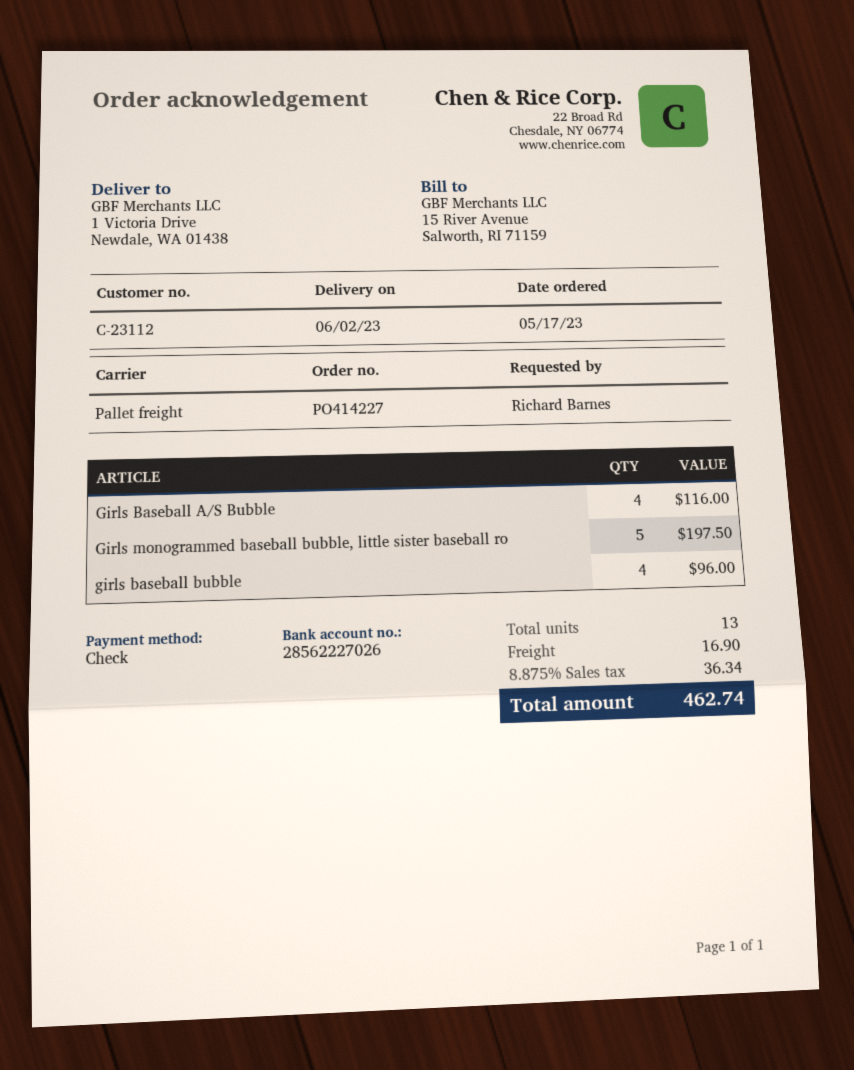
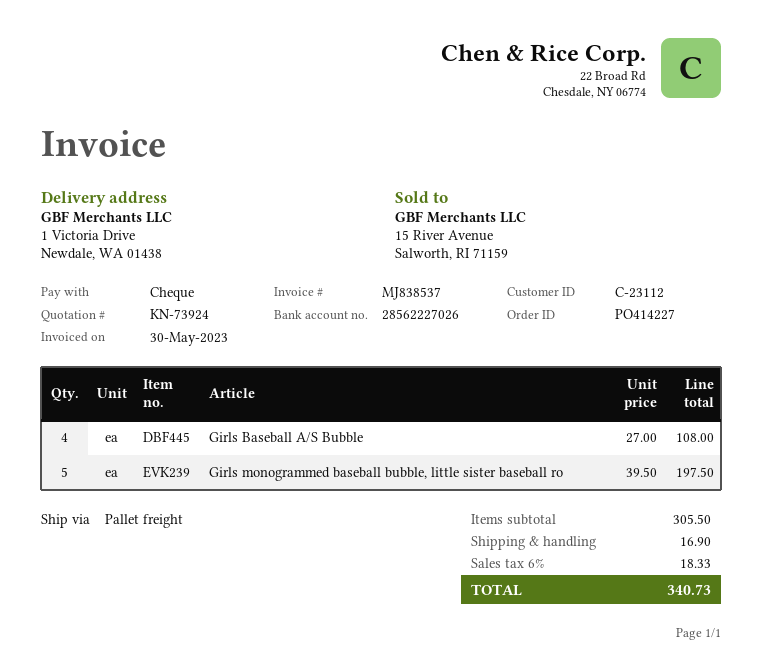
Girls Baseball A/S Bubble: 4 for 116.00 -> 4 for 108.00
girls baseball bubble: 4 for 96.00 -> none
tax: 8.875% = 36.34 -> 6% = 18.33
total: 462.74 -> 340.73

